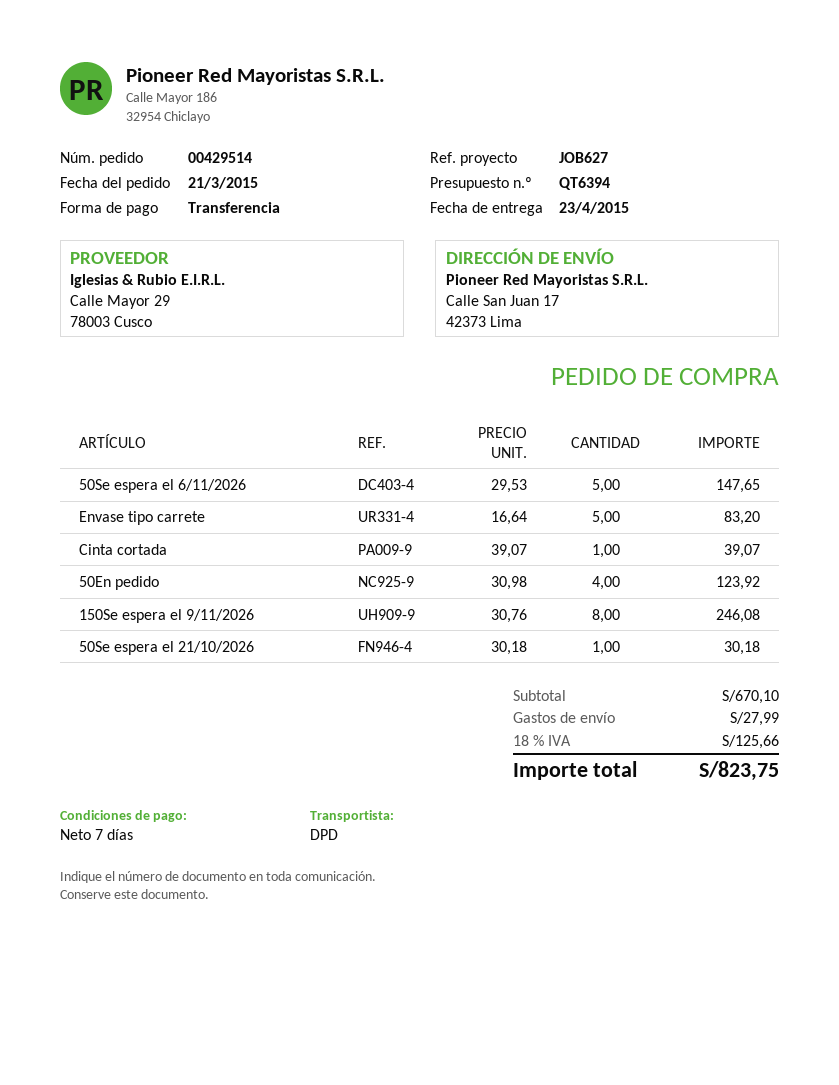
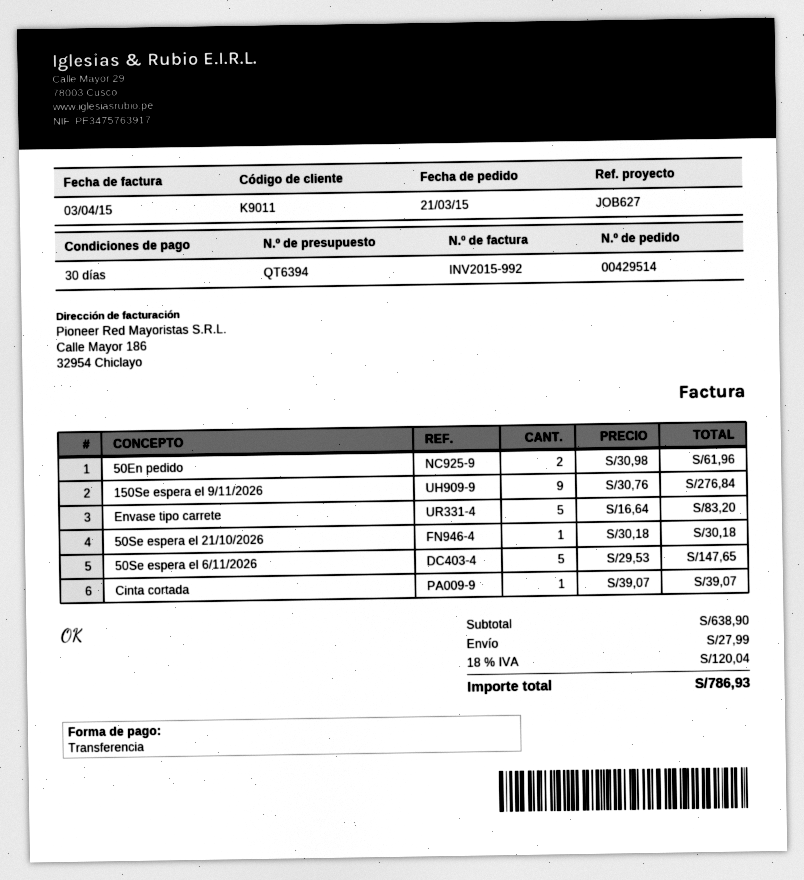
payment terms: 7 days -> 30 days
50En pedido: 4 x 30.98 = 123.92 -> 2 x 30.98 = 61.96
150Se espera el 9/11/2026: 8 x 30.76 = 246.08 -> 9 x 30.76 = 276.84
subtotal: 670.10 -> 638.90
tax: 18% = 125.66 -> 18% = 120.04
total: 823.75 -> 786.93

